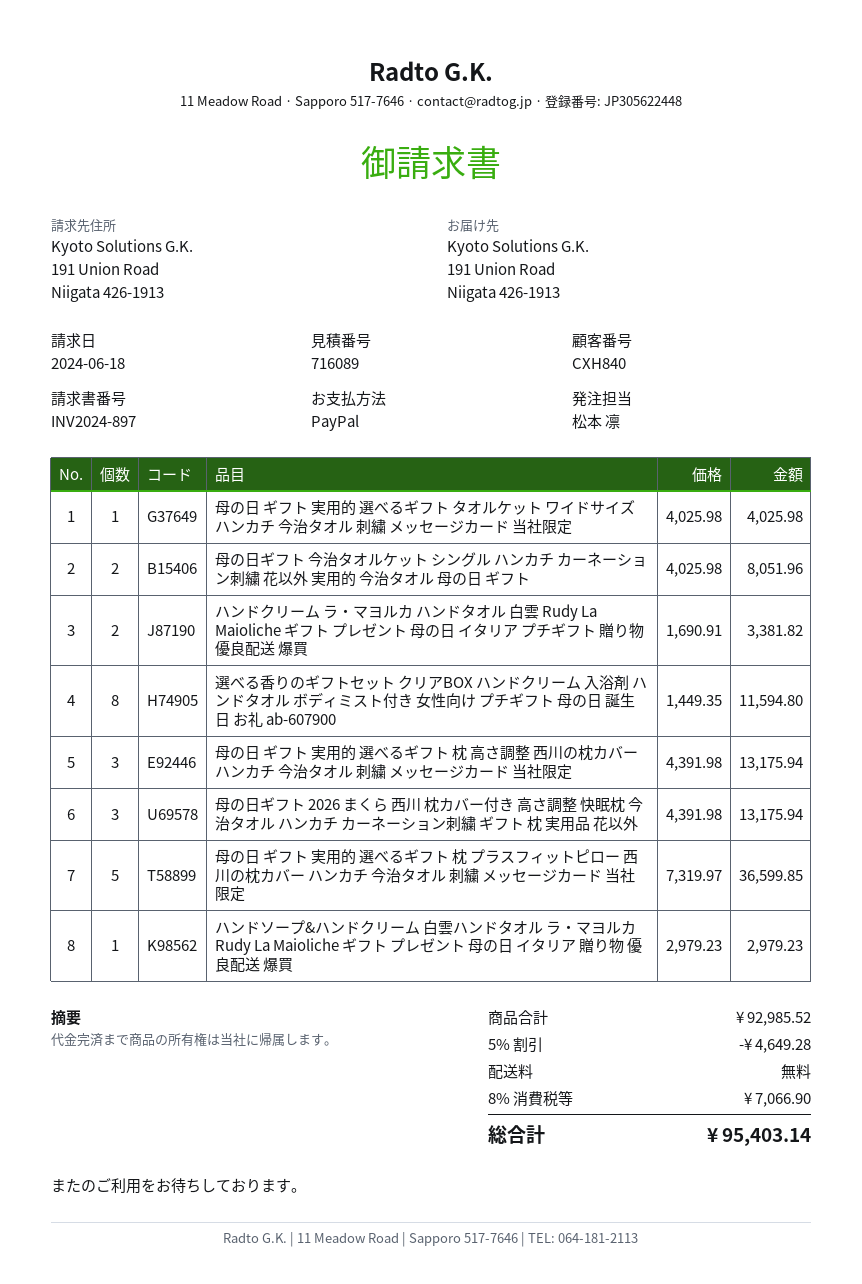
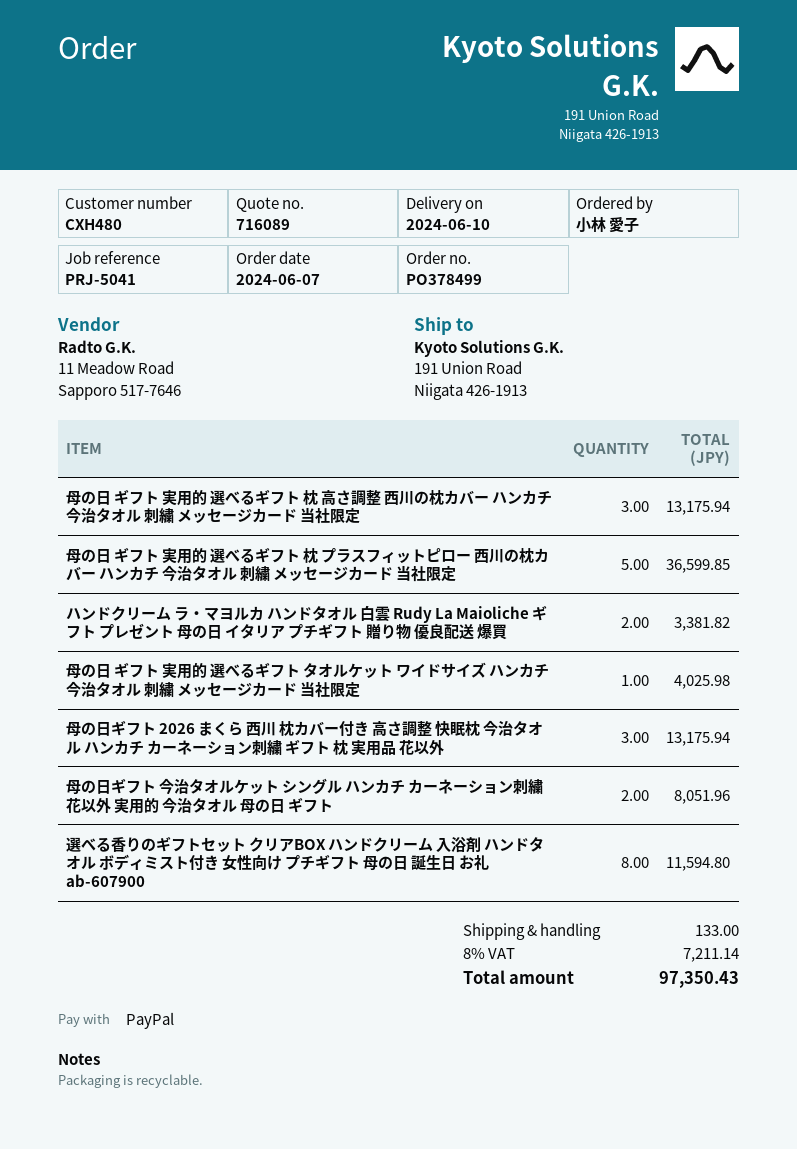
customer number: CXH840 -> CXH480
ordered by: 松本 凛 -> 小林 愛子
ハンドソープ&ハンドクリーム 白雲ハンドタオル ラ・マヨルカ Rudy La Maioliche ギフト プレゼント 母の日 イタリア 贈り物 優良配送 爆買: 1 for 2979.23 -> none
discount: 5% = 4649.28 -> none
shipping: 0.00 -> 133.00
tax: 8% = 7066.90 -> 8% = 7211.14
total: 95403.14 -> 97350.43

